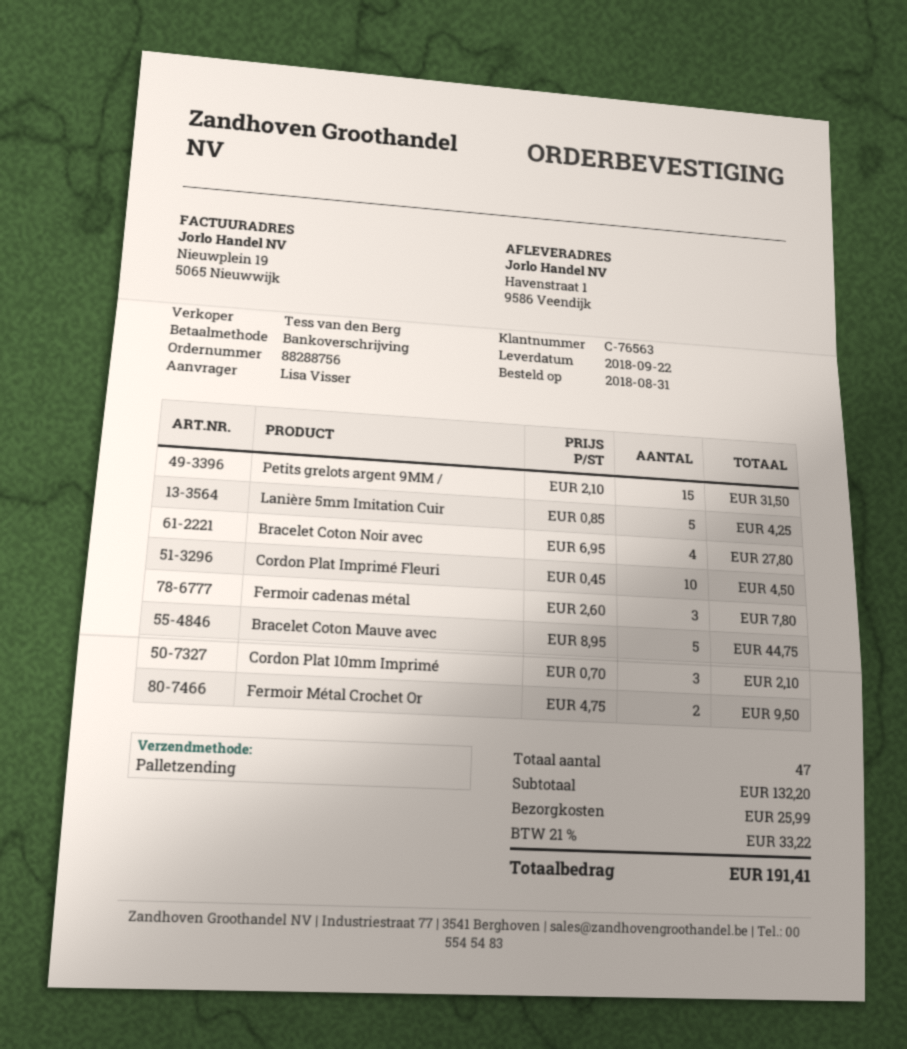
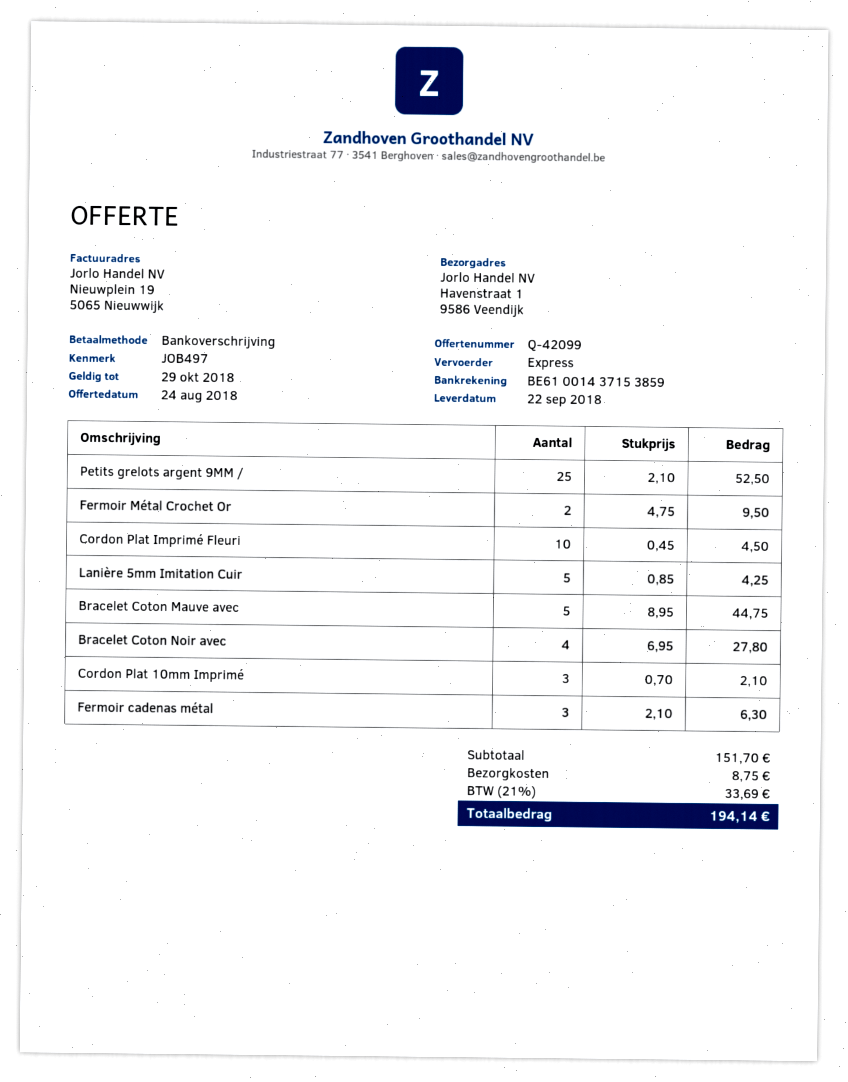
shipping method: pallet freight -> express
Petits grelots argent 9MM /: 15 x 2.10 = 31.50 -> 25 x 2.10 = 52.50
Fermoir cadenas métal: 3 x 2.60 = 7.80 -> 3 x 2.10 = 6.30
subtotal: 132.20 -> 151.70
shipping: 25.99 -> 8.75
tax: 21% = 33.22 -> 21% = 33.69
total: 191.41 -> 194.14

